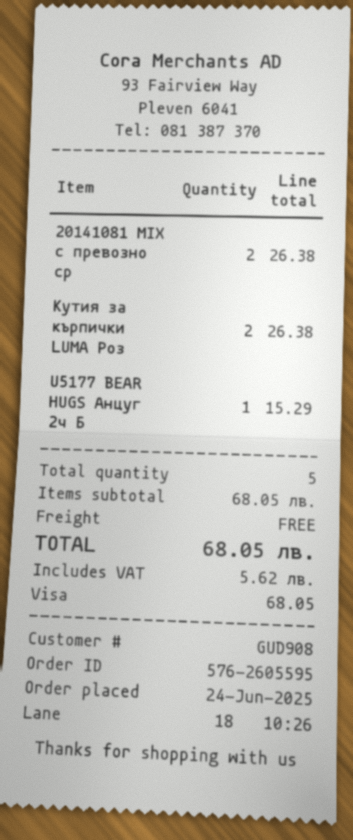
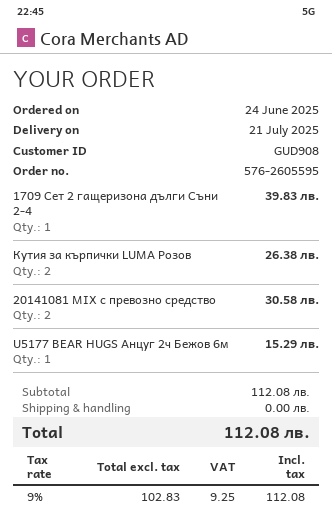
20141081 MIX с превозно ср: 2 for 26.38 -> 2 for 30.58
1709 Сет 2 гащеризона дълги Съни 2-4: none -> 1 for 39.83
subtotal: 68.05 -> 112.08
tax: 5.62 -> 9.25
total: 68.05 -> 112.08

